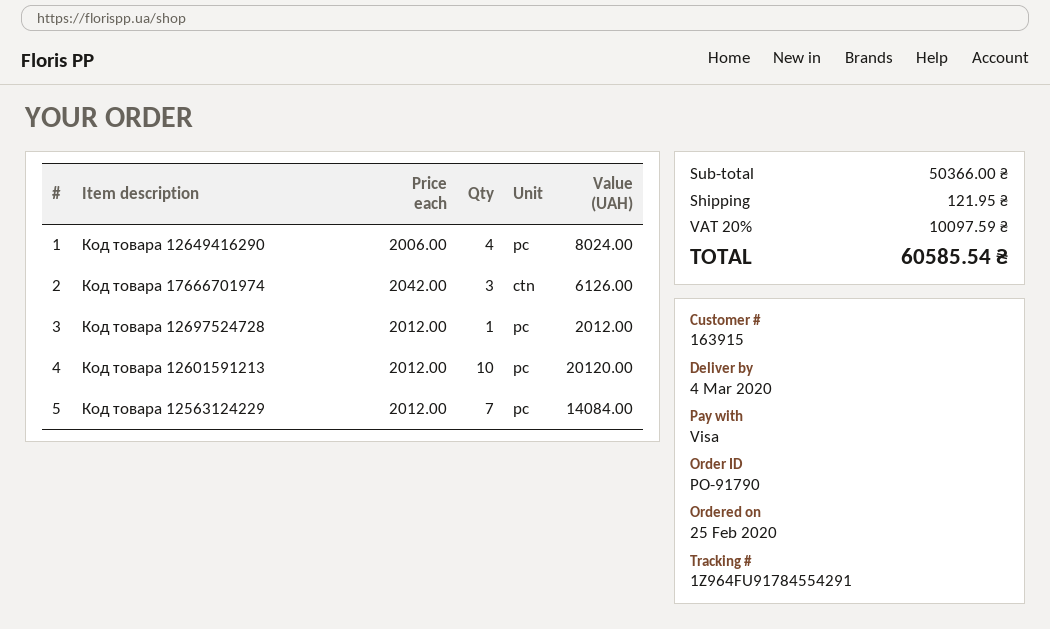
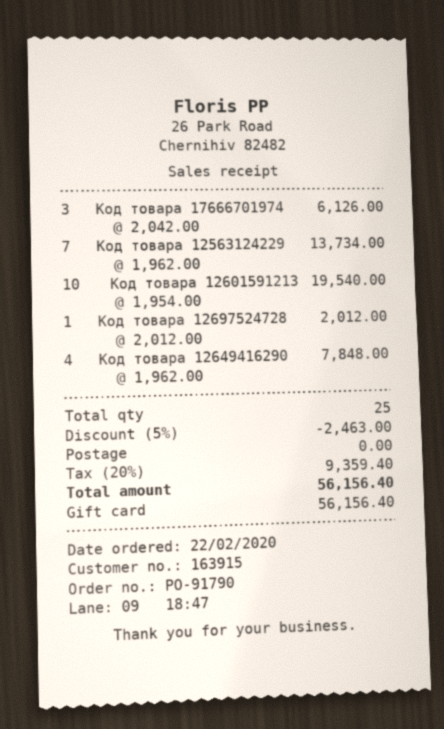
order date: 2020-02-25 -> 2020-02-22
payment method: Visa -> gift card
Код товара 12649416290: 4 x 2006.00 = 8024.00 -> 4 x 1962.00 = 7848.00
Код товара 12601591213: 10 x 2012.00 = 20120.00 -> 10 x 1954.00 = 19540.00
Код товара 12563124229: 7 x 2012.00 = 14084.00 -> 7 x 1962.00 = 13734.00
discount: none -> 5% = 2463.00
shipping: 121.95 -> 0.00
tax: 20% = 10097.59 -> 20% = 9359.40
total: 60585.54 -> 56156.40

